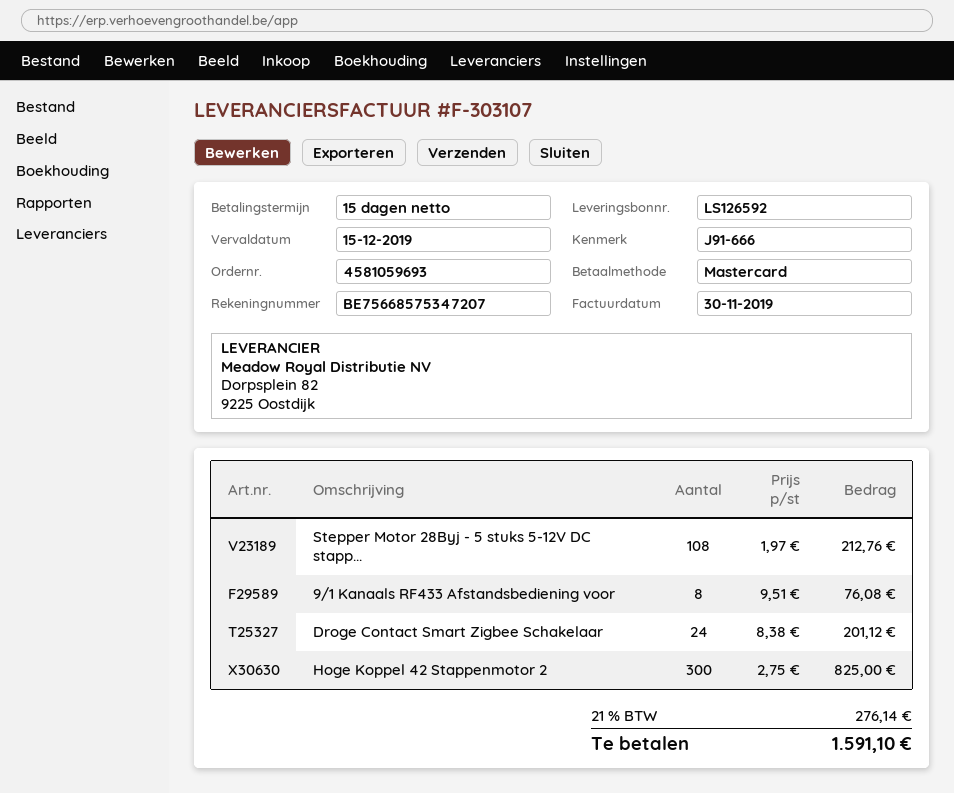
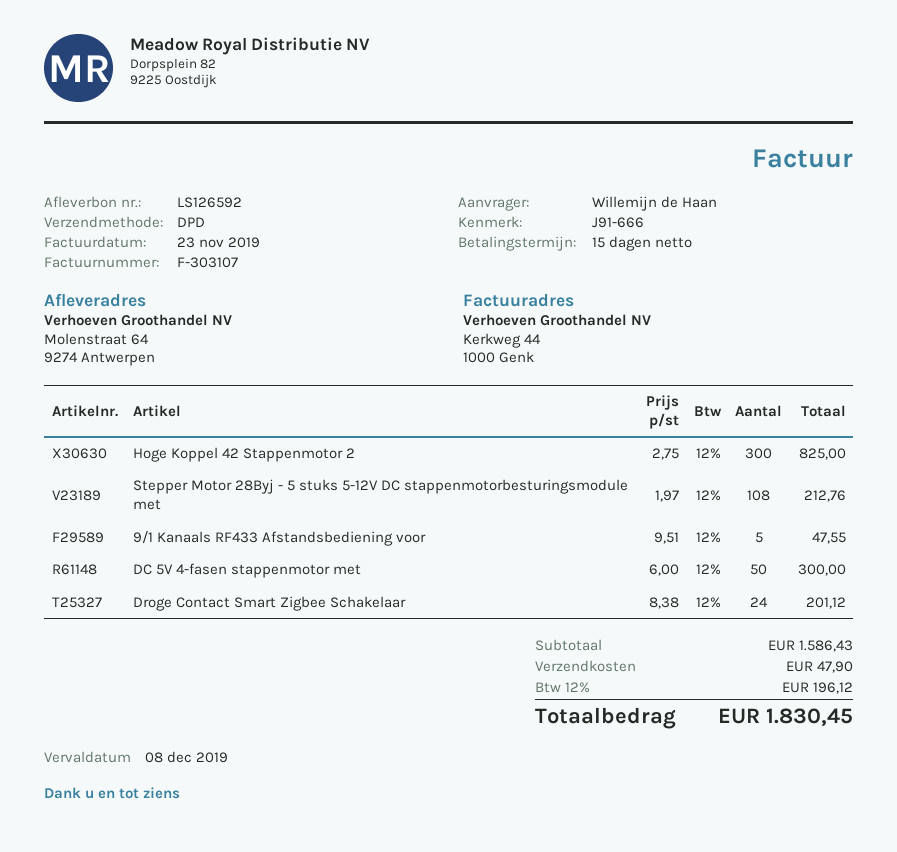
invoice date: 2019-11-30 -> 2019-11-23
due date: 2019-12-15 -> 2019-12-08
9/1 Kanaals RF433 Afstandsbediening voor: 8 x 9.51 = 76.08 -> 5 x 9.51 = 47.55
DC 5V 4-fasen stappenmotor met: none -> 50 x 6.00 = 300.00
shipping: none -> 47.90
tax: 21% = 276.14 -> 12% = 196.12
total: 1591.10 -> 1830.45

